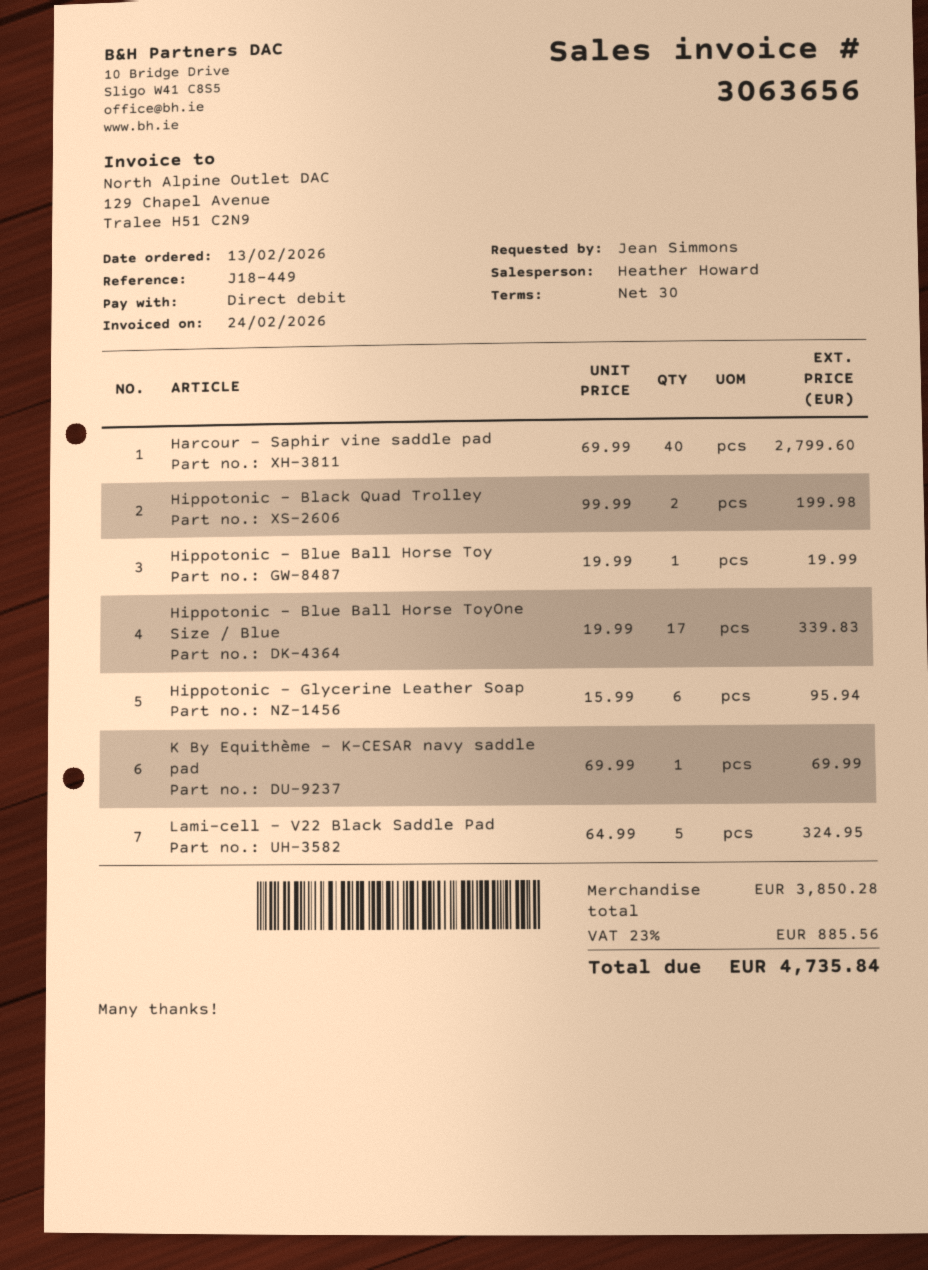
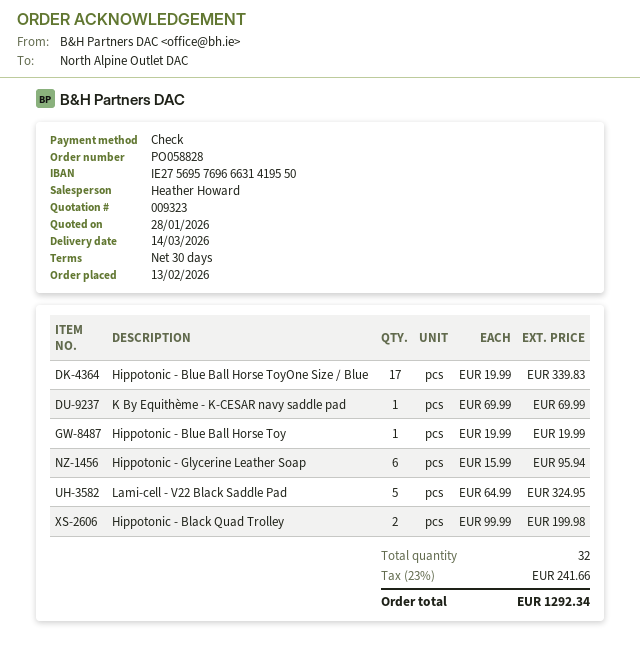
payment method: direct debit -> cheque
Harcour - Saphir vine saddle pad: 40 x 69.99 = 2799.60 -> none
tax: 23% = 885.56 -> 23% = 241.66
total: 4735.84 -> 1292.34

